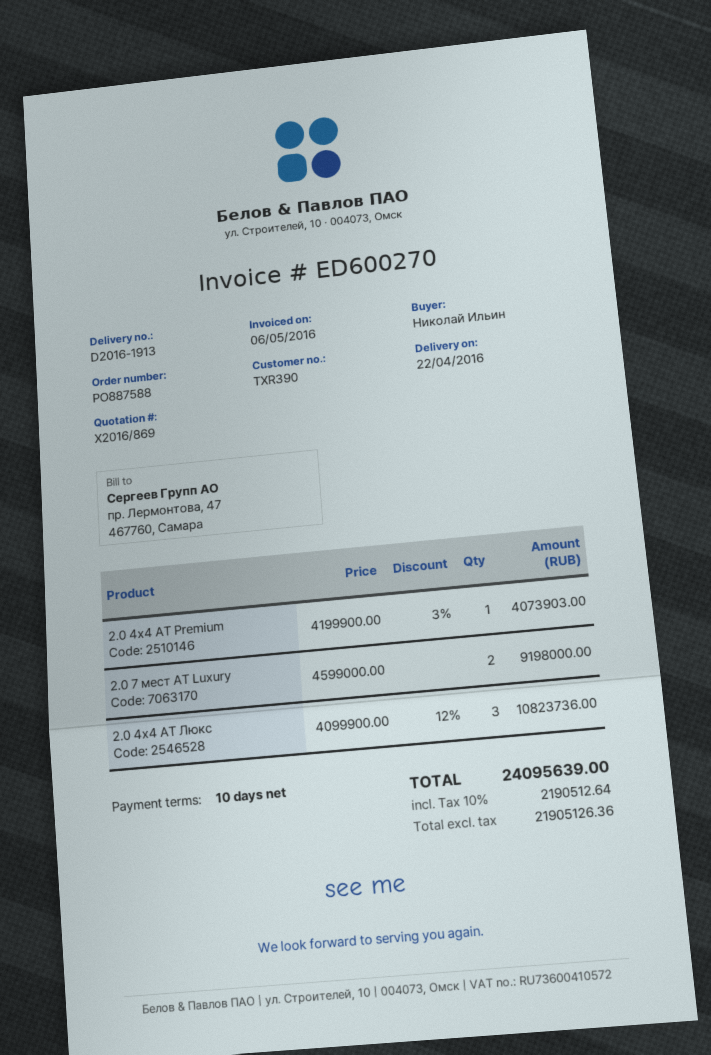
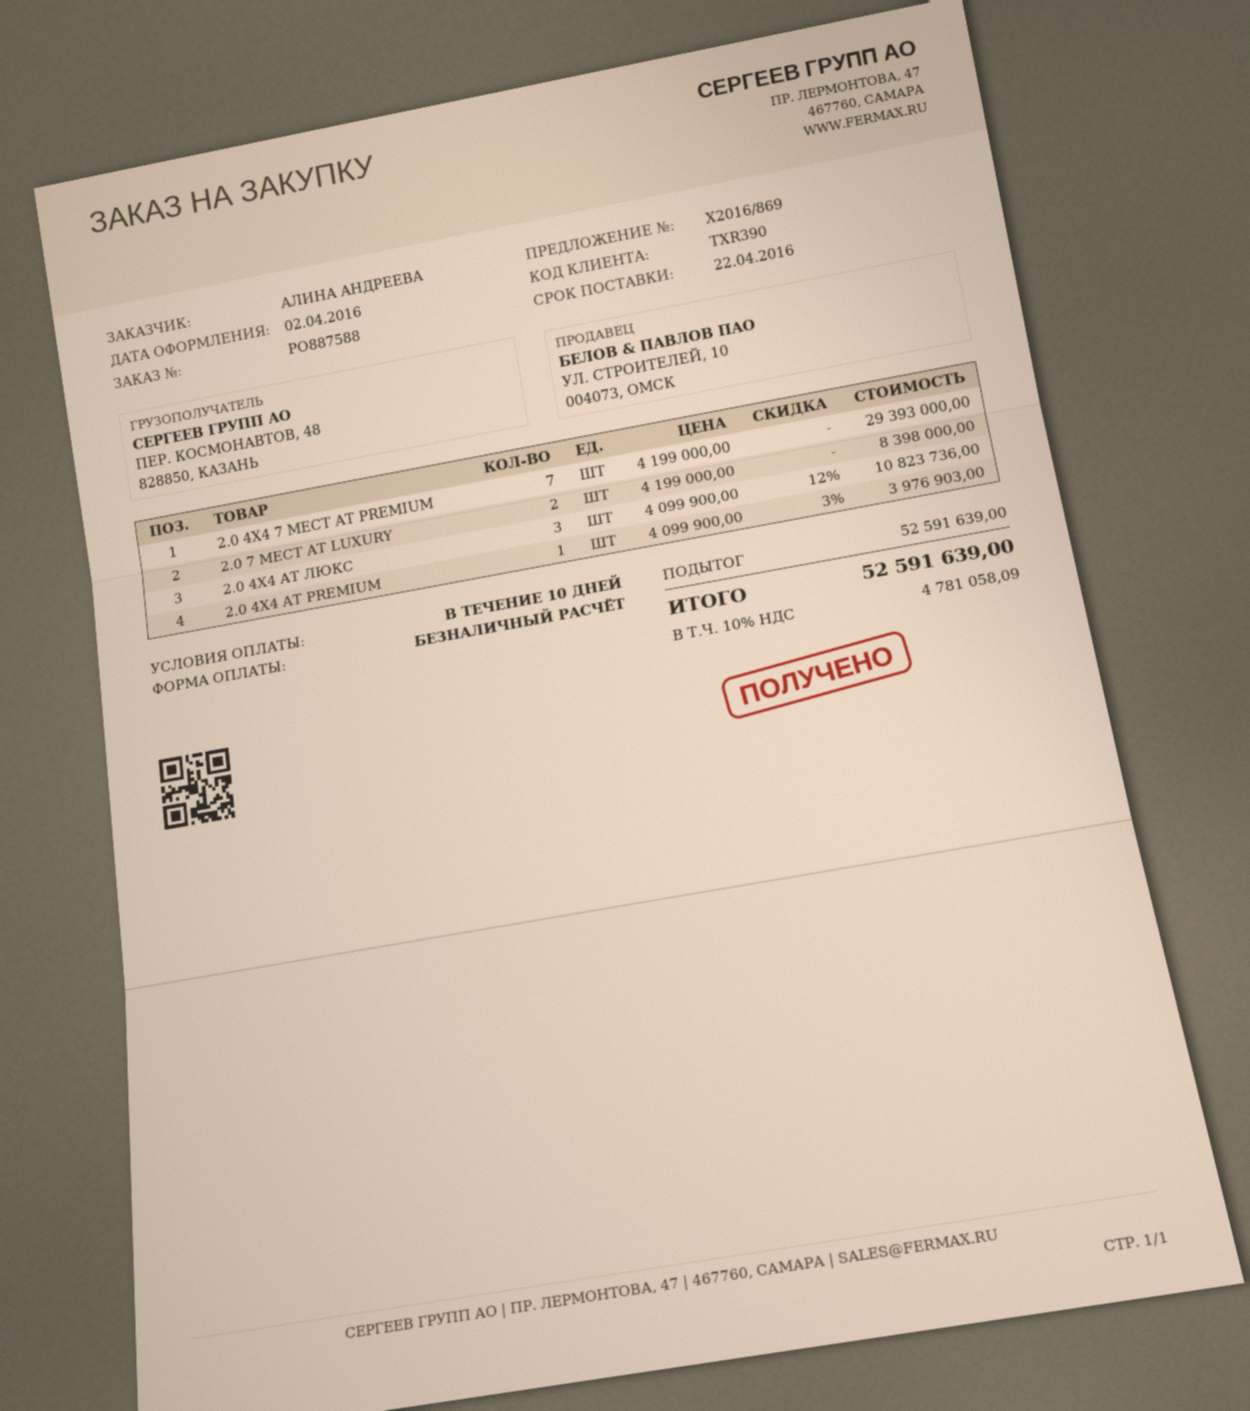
ordered by: Николай Ильин -> АЛИНА АНДРЕЕВА
2.0 4x4 AT Premium: 1 x 4199900.00 - 3% = 4073903.00 -> 1 x 4099900.00 - 3% = 3976903.00
2.0 7 мест AT Luxury: 2 x 4599000.00 = 9198000.00 -> 2 x 4199000.00 = 8398000.00
2.0 4X4 7 МЕСТ AT PREMIUM: none -> 7 x 4199000.00 = 29393000.00
tax: 10% = 2190512.64 -> 10% = 4781058.09
total: 24095639.00 -> 52591639.00

